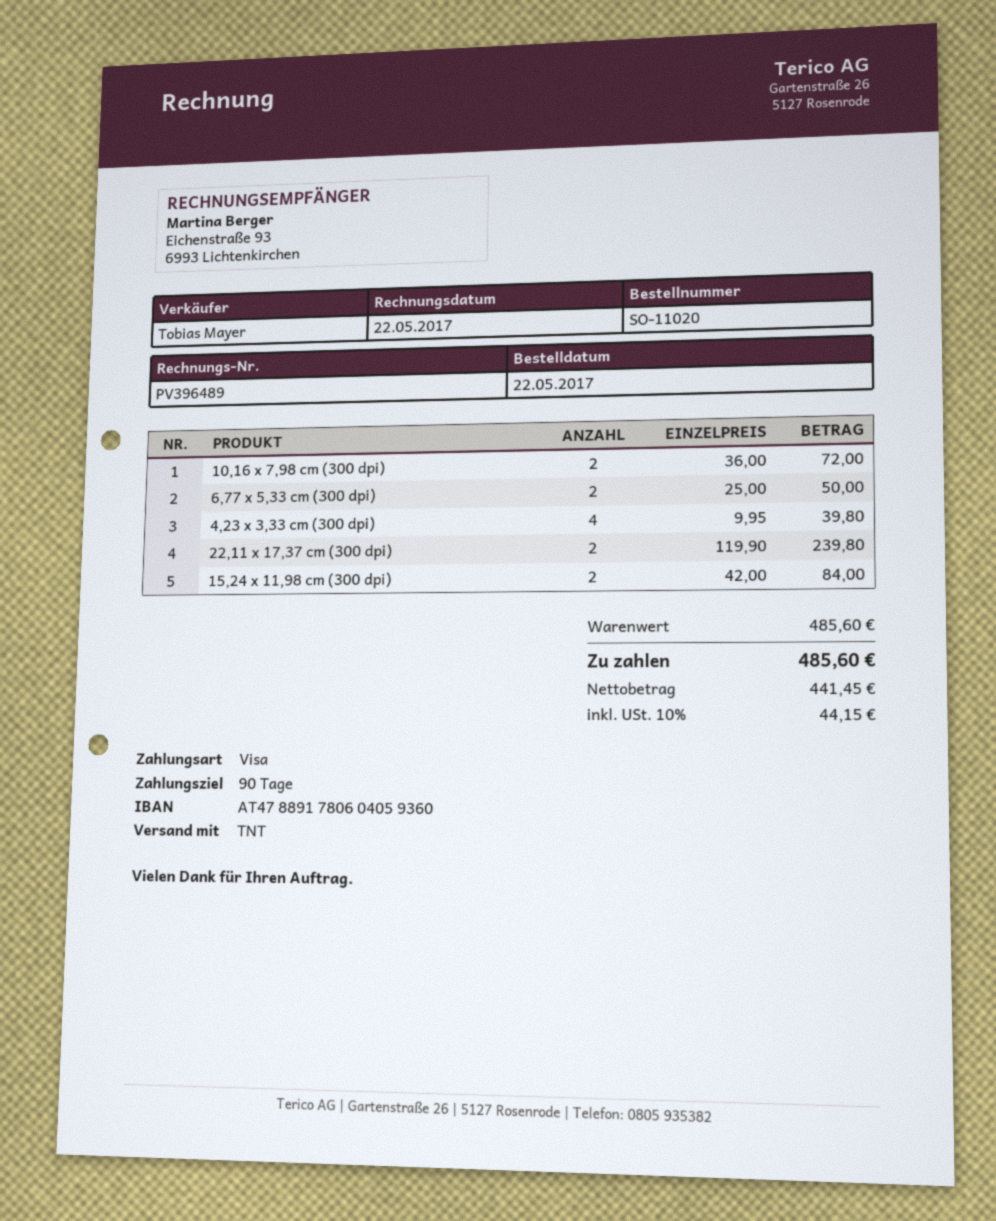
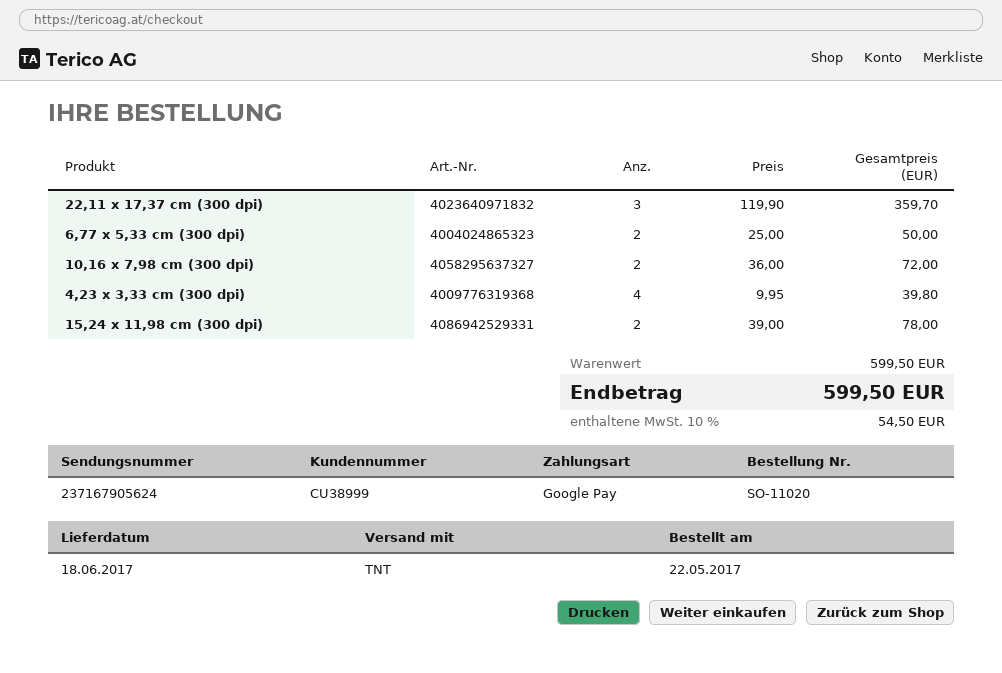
payment method: Visa -> Google Pay
22,11 x 17,37 cm (300 dpi): 2 x 119.90 = 239.80 -> 3 x 119.90 = 359.70
15,24 x 11,98 cm (300 dpi): 2 x 42.00 = 84.00 -> 2 x 39.00 = 78.00
subtotal: 485.60 -> 599.50
tax: 10% = 44.15 -> 10% = 54.50
total: 485.60 -> 599.50

